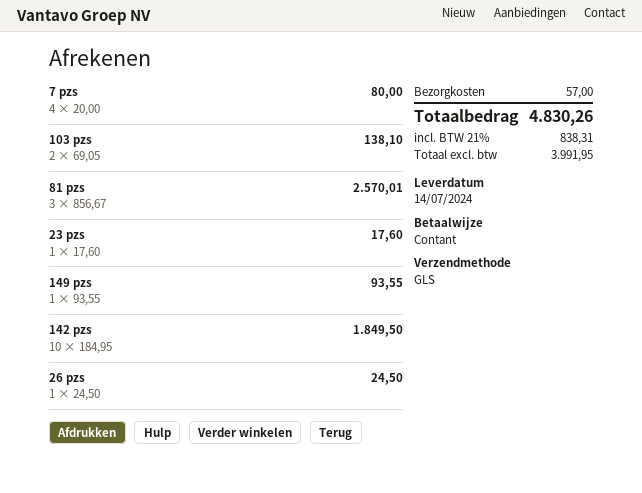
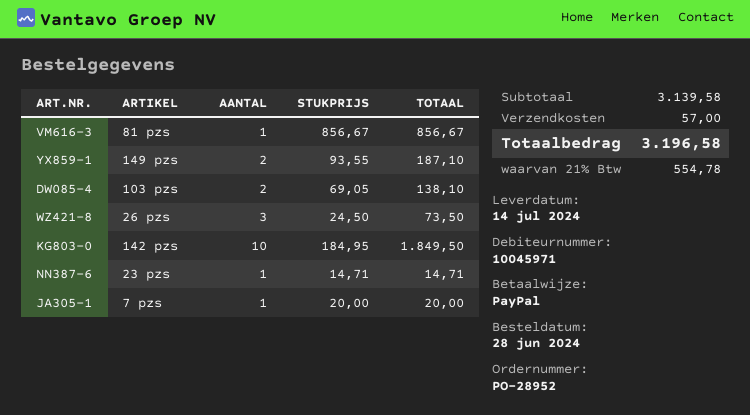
payment method: cash -> PayPal
7 pzs: 4 x 20.00 = 80.00 -> 1 x 20.00 = 20.00
81 pzs: 3 x 856.67 = 2570.01 -> 1 x 856.67 = 856.67
23 pzs: 1 x 17.60 = 17.60 -> 1 x 14.71 = 14.71
149 pzs: 1 x 93.55 = 93.55 -> 2 x 93.55 = 187.10
26 pzs: 1 x 24.50 = 24.50 -> 3 x 24.50 = 73.50
tax: 21% = 838.31 -> 21% = 554.78
total: 4830.26 -> 3196.58

